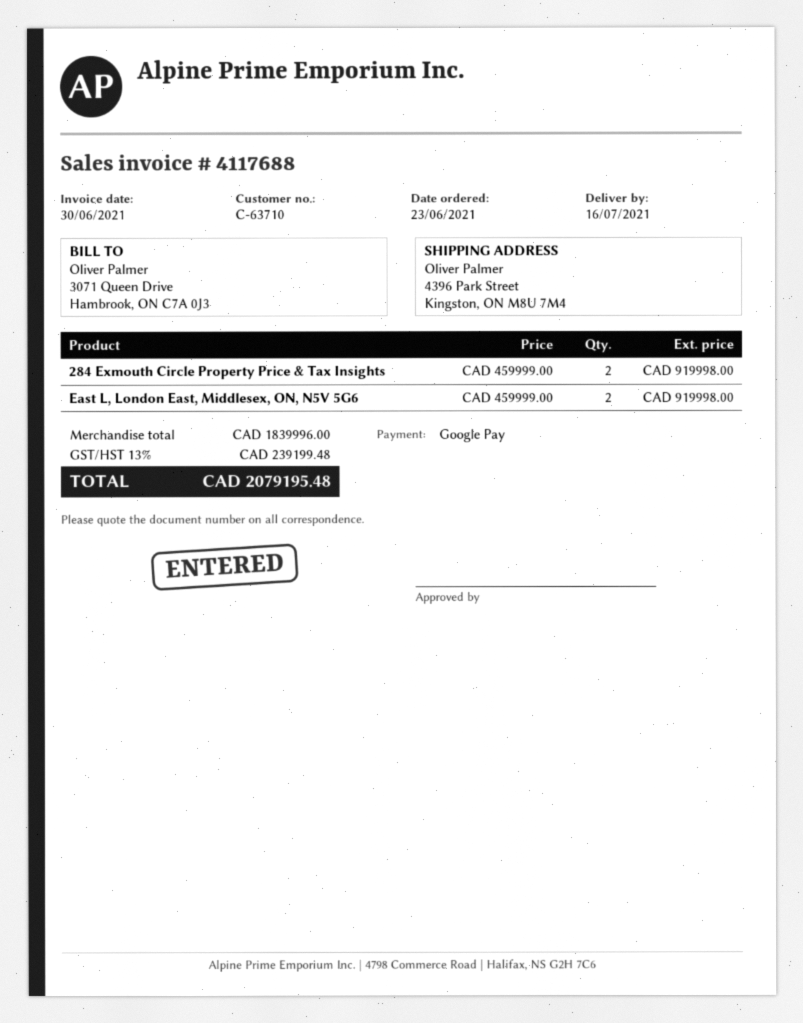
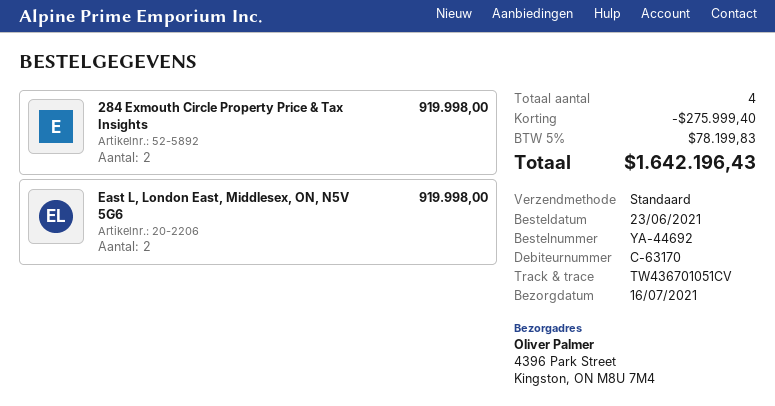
customer number: C-63710 -> C-63170
discount: none -> 275999.40
tax: 13% = 239199.48 -> 5% = 78199.83
total: 2079195.48 -> 1642196.43

